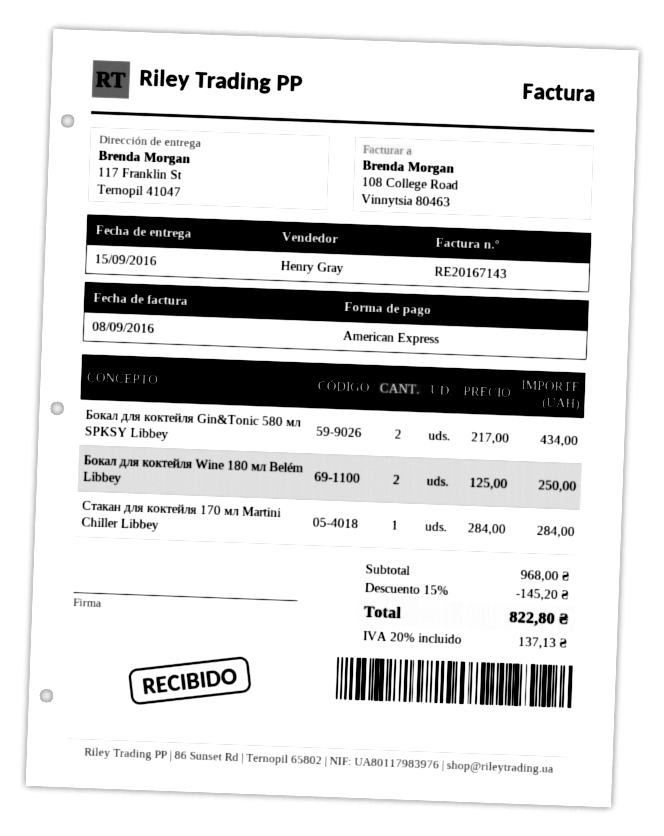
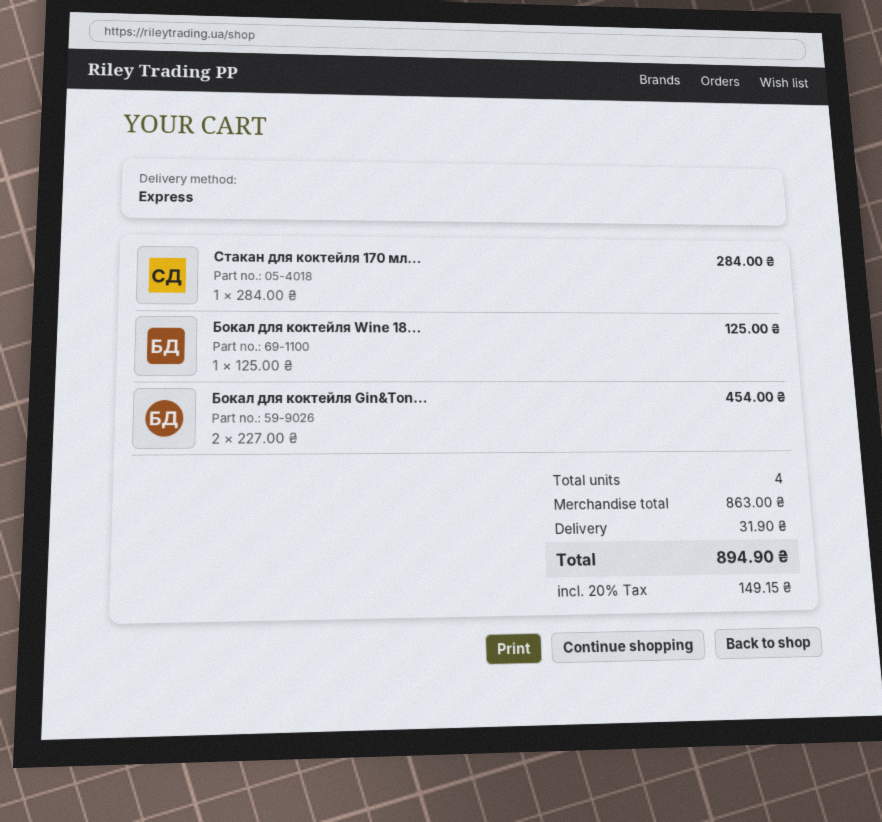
Бокал для коктейля Gin&Tonic 580 мл SPKSY Libbey: 2 x 217.00 = 434.00 -> 2 x 227.00 = 454.00
Бокал для коктейля Wine 180 мл Belém Libbey: 2 x 125.00 = 250.00 -> 1 x 125.00 = 125.00
subtotal: 968.00 -> 863.00
discount: 15% = 145.20 -> none
shipping: none -> 31.90
tax: 20% = 137.13 -> 20% = 149.15
total: 822.80 -> 894.90

